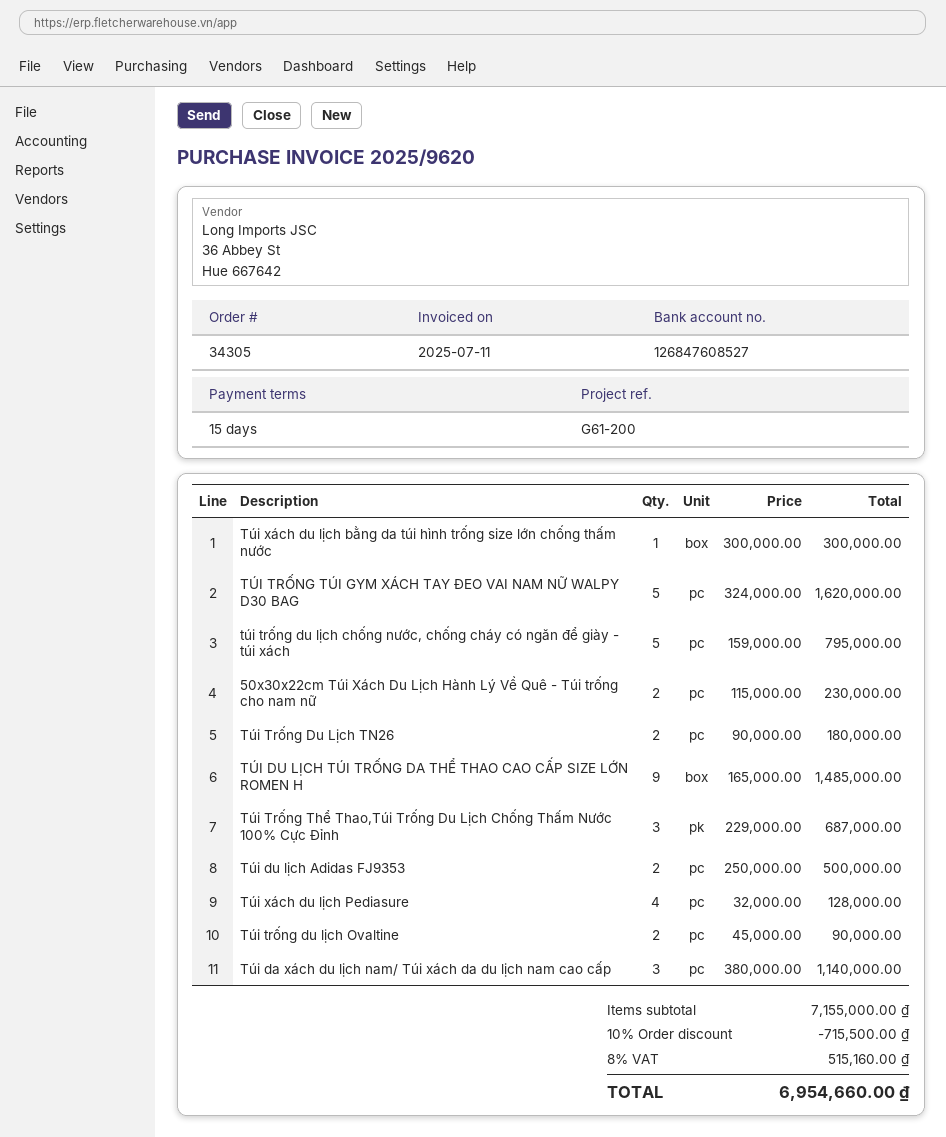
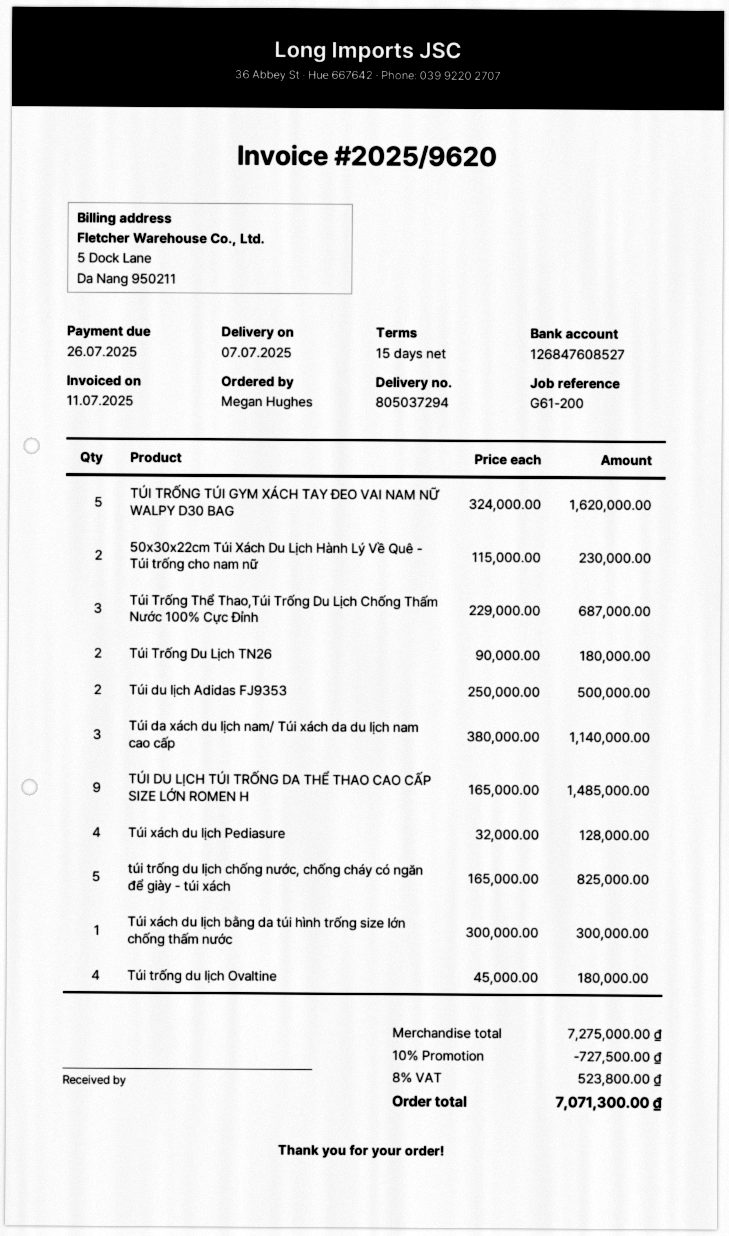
túi trống du lịch chống nước, chống cháy có ngăn để giày - túi xách: 5 x 159000.00 = 795000.00 -> 5 x 165000.00 = 825000.00
Túi trống du lịch Ovaltine: 2 x 45000.00 = 90000.00 -> 4 x 45000.00 = 180000.00
subtotal: 7155000.00 -> 7275000.00
discount: 10% = 715500.00 -> 10% = 727500.00
tax: 8% = 515160.00 -> 8% = 523800.00
total: 6954660.00 -> 7071300.00

